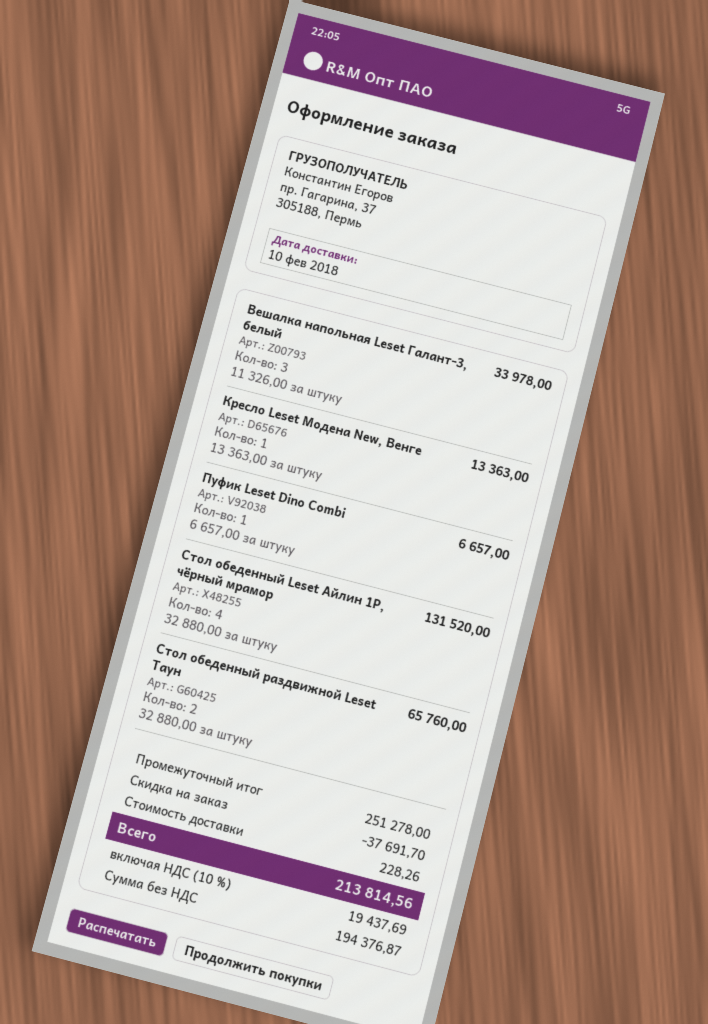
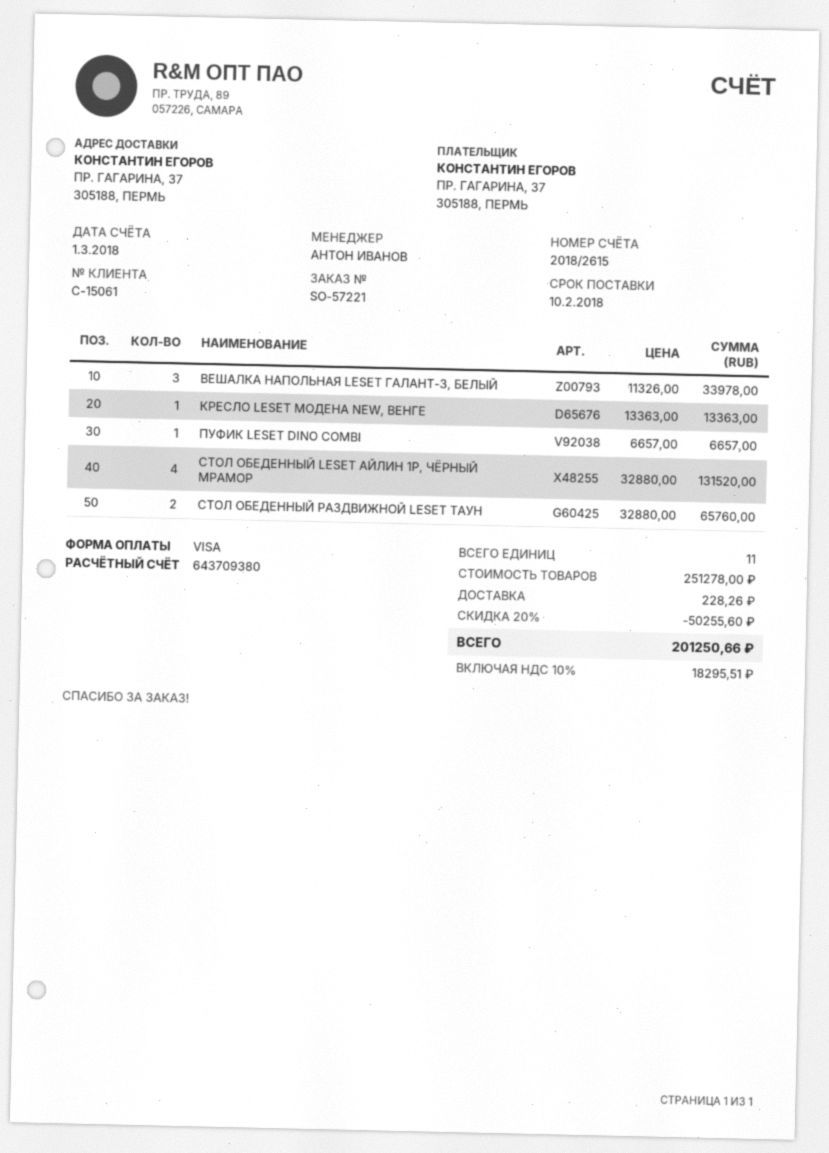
discount: 37691.70 -> 50255.60
tax: 10% = 19437.69 -> 10% = 18295.51
total: 213814.56 -> 201250.66

